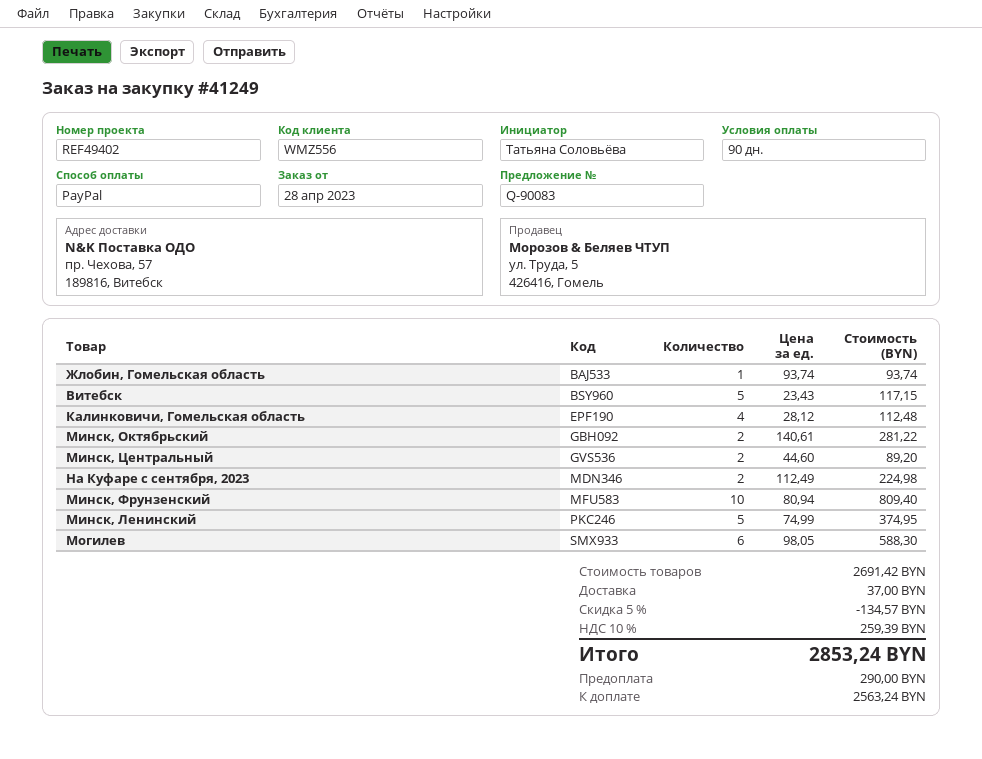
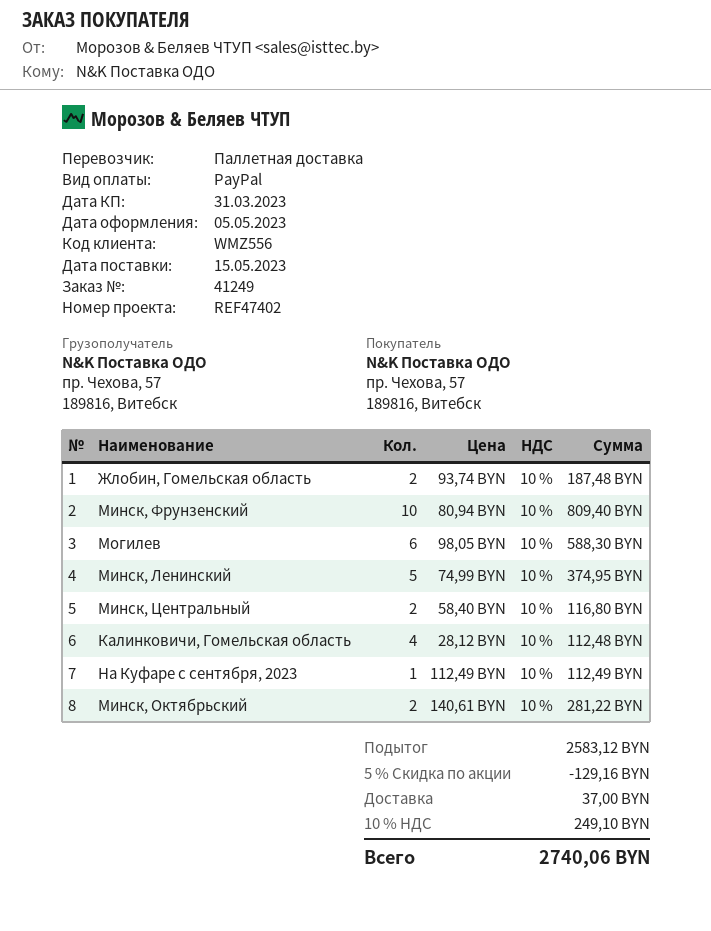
order date: 2023-04-28 -> 2023-05-05
reference: REF49402 -> REF47402
Жлобин, Гомельская область: 1 x 93.74 = 93.74 -> 2 x 93.74 = 187.48
Витебск: 5 x 23.43 = 117.15 -> none
Минск, Центральный: 2 x 44.60 = 89.20 -> 2 x 58.40 = 116.80
На Куфаре с сентября, 2023: 2 x 112.49 = 224.98 -> 1 x 112.49 = 112.49
subtotal: 2691.42 -> 2583.12
discount: 5% = 134.57 -> 5% = 129.16
tax: 10% = 259.39 -> 10% = 249.10
total: 2853.24 -> 2740.06

